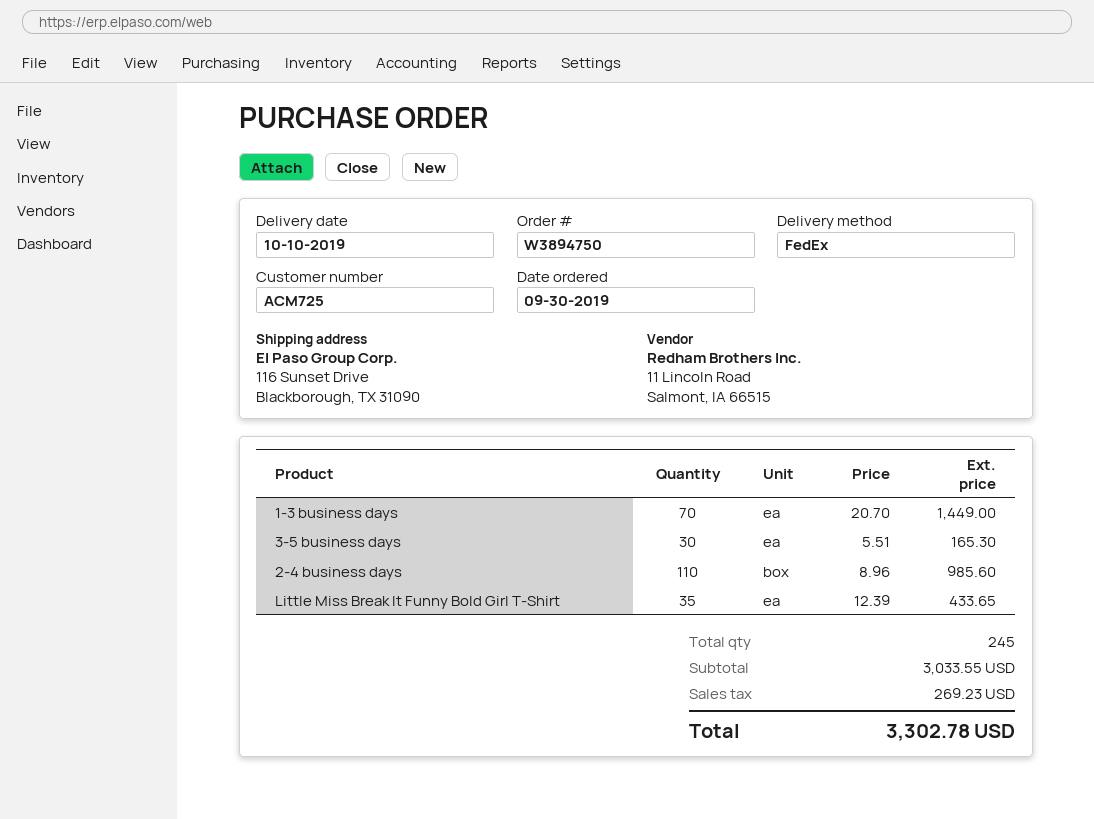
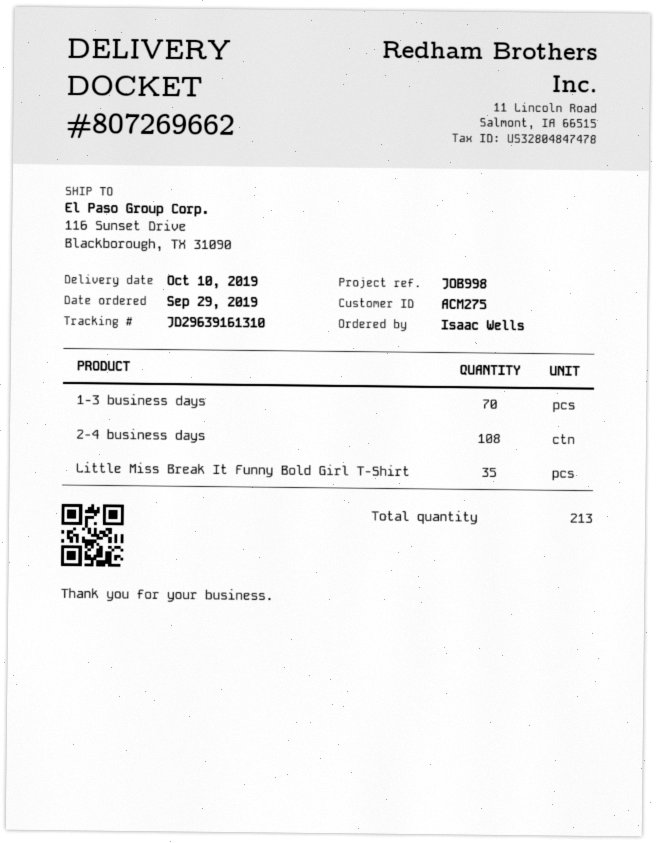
order date: 2019-09-30 -> 2019-09-29
customer number: ACM725 -> ACM275
3-5 business days: 30 -> none
2-4 business days: 110 -> 108
total quantity: 245 -> 213

